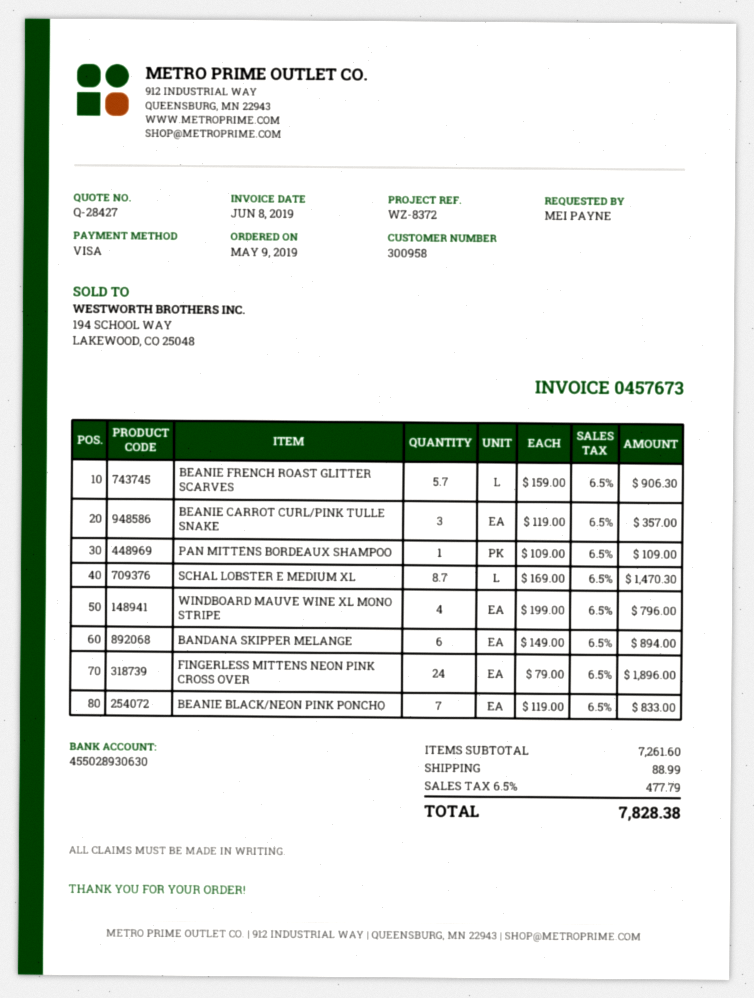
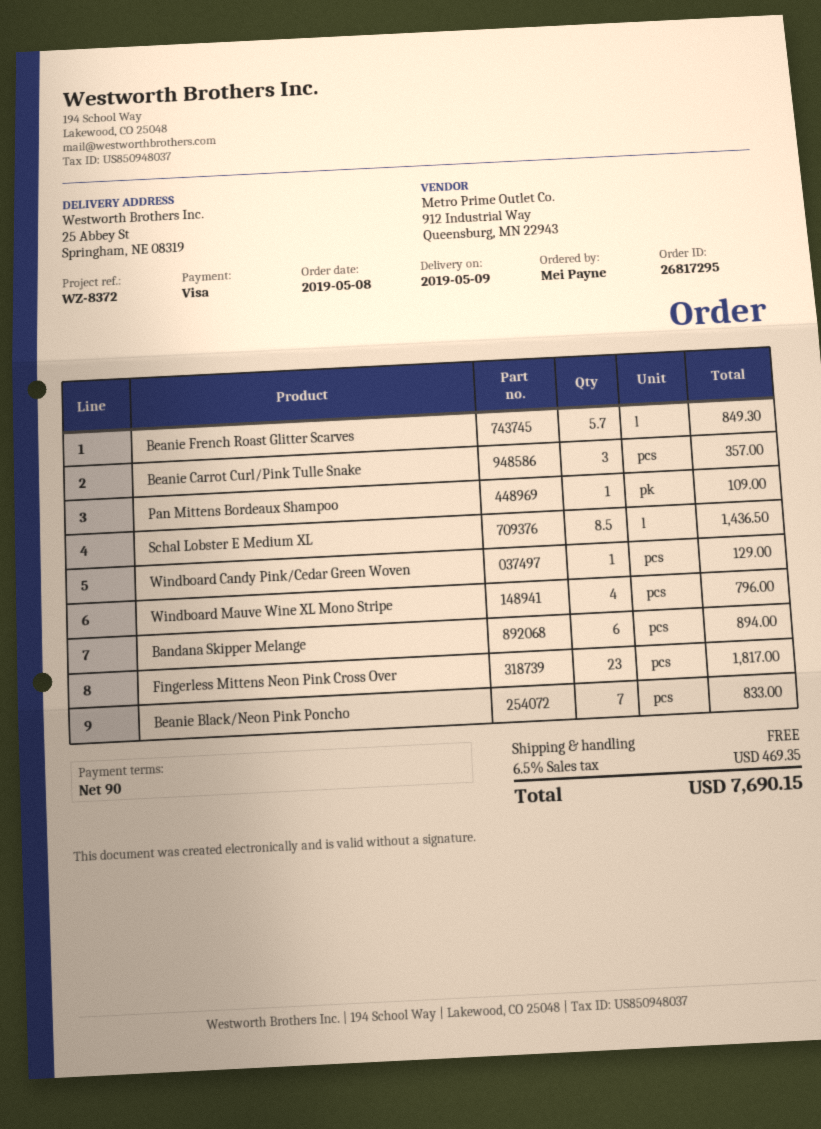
order date: 2019-05-09 -> 2019-05-08
BEANIE FRENCH ROAST GLITTER SCARVES: 5.7 for 906.30 -> 5.7 for 849.30
SCHAL LOBSTER E MEDIUM XL: 8.7 for 1470.30 -> 8.5 for 1436.50
FINGERLESS MITTENS NEON PINK CROSS OVER: 24 for 1896.00 -> 23 for 1817.00
Windboard Candy Pink/Cedar Green Woven: none -> 1 for 129.00
shipping: 88.99 -> 0.00
tax: 6.5% = 477.79 -> 6.5% = 469.35
total: 7828.38 -> 7690.15

